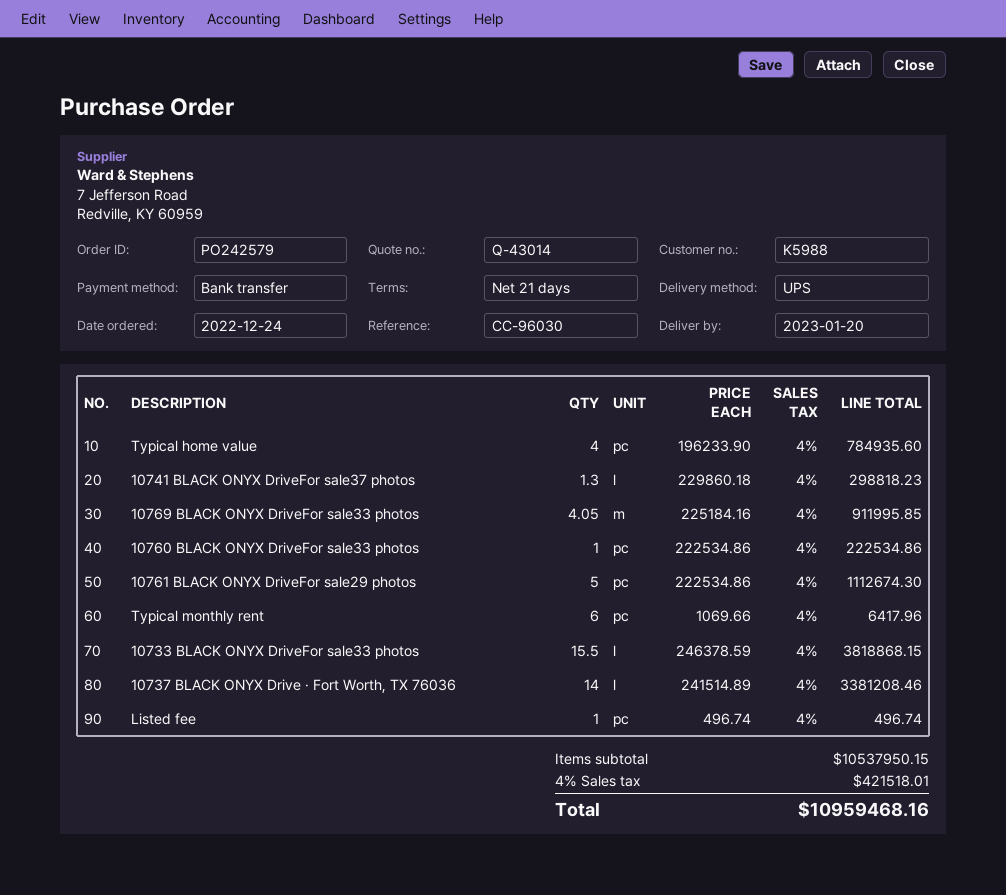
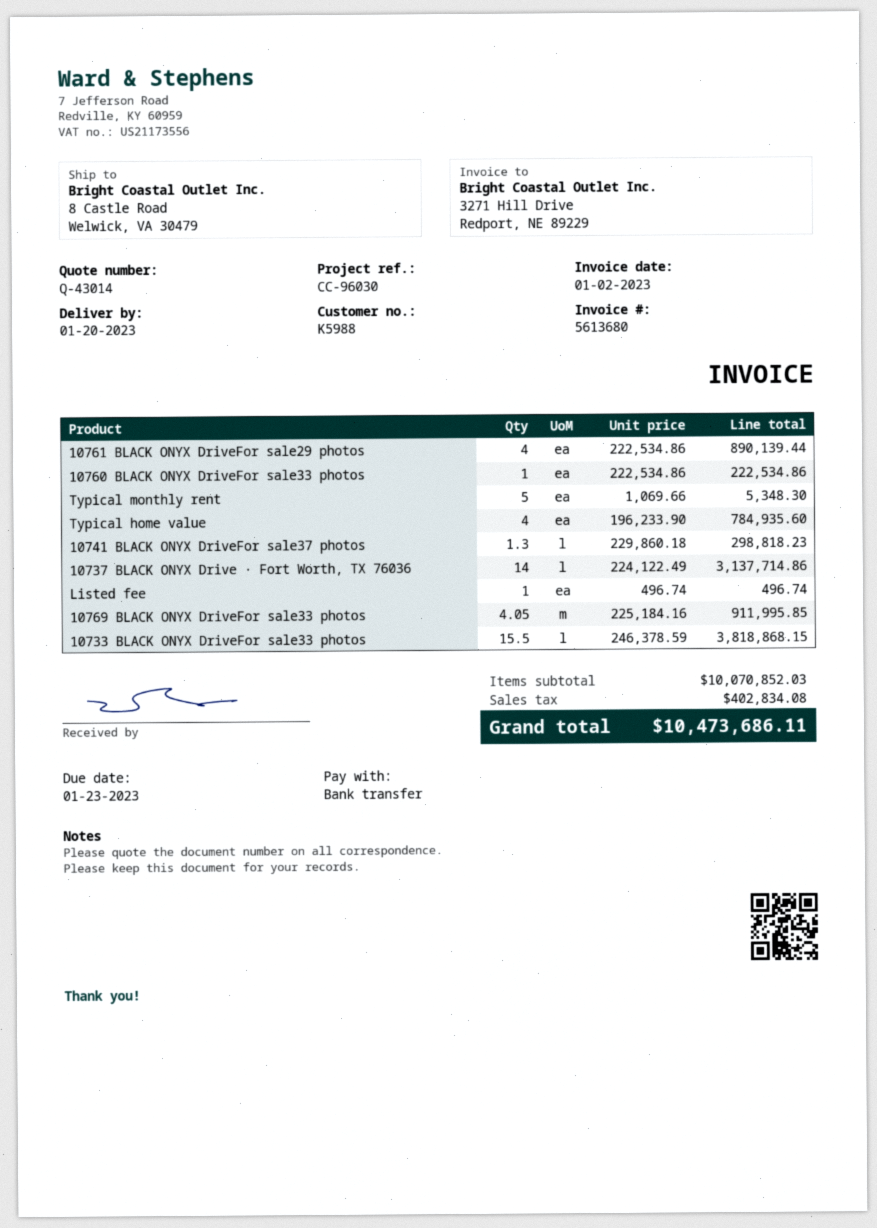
10761 BLACK ONYX DriveFor sale29 photos: 5 x 222534.86 = 1112674.30 -> 4 x 222534.86 = 890139.44
Typical monthly rent: 6 x 1069.66 = 6417.96 -> 5 x 1069.66 = 5348.30
10737 BLACK ONYX Drive · Fort Worth, TX 76036: 14 x 241514.89 = 3381208.46 -> 14 x 224122.49 = 3137714.86
subtotal: 10537950.15 -> 10070852.03
tax: 421518.01 -> 402834.08
total: 10959468.16 -> 10473686.11

